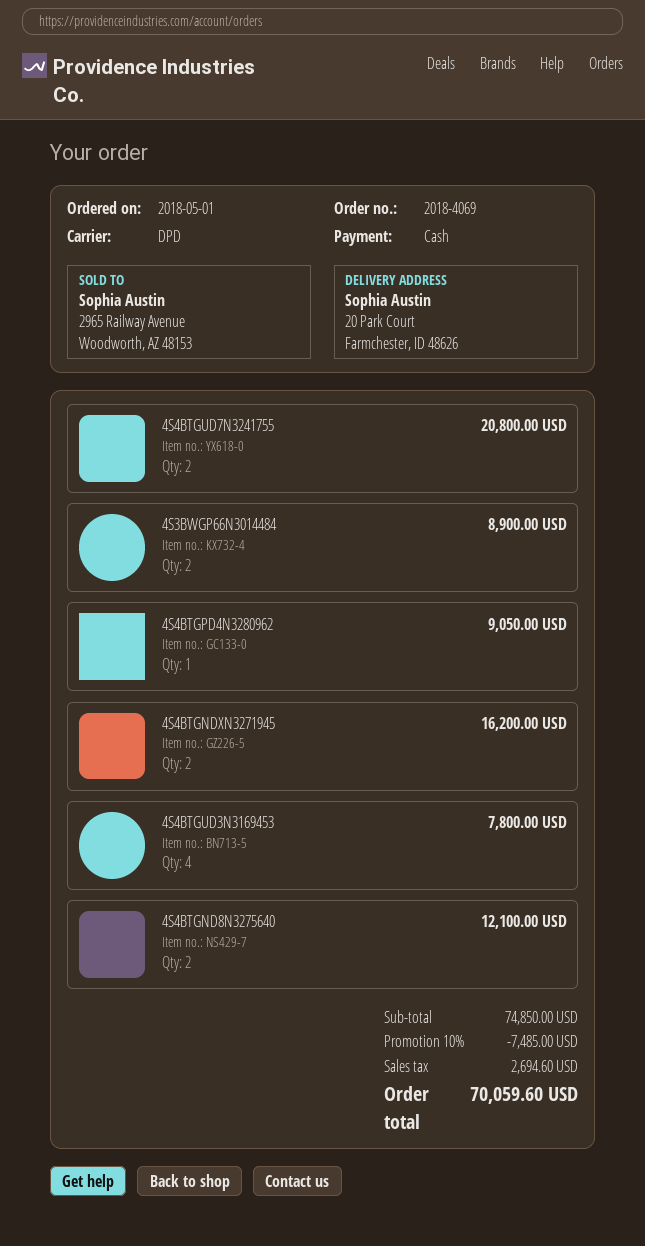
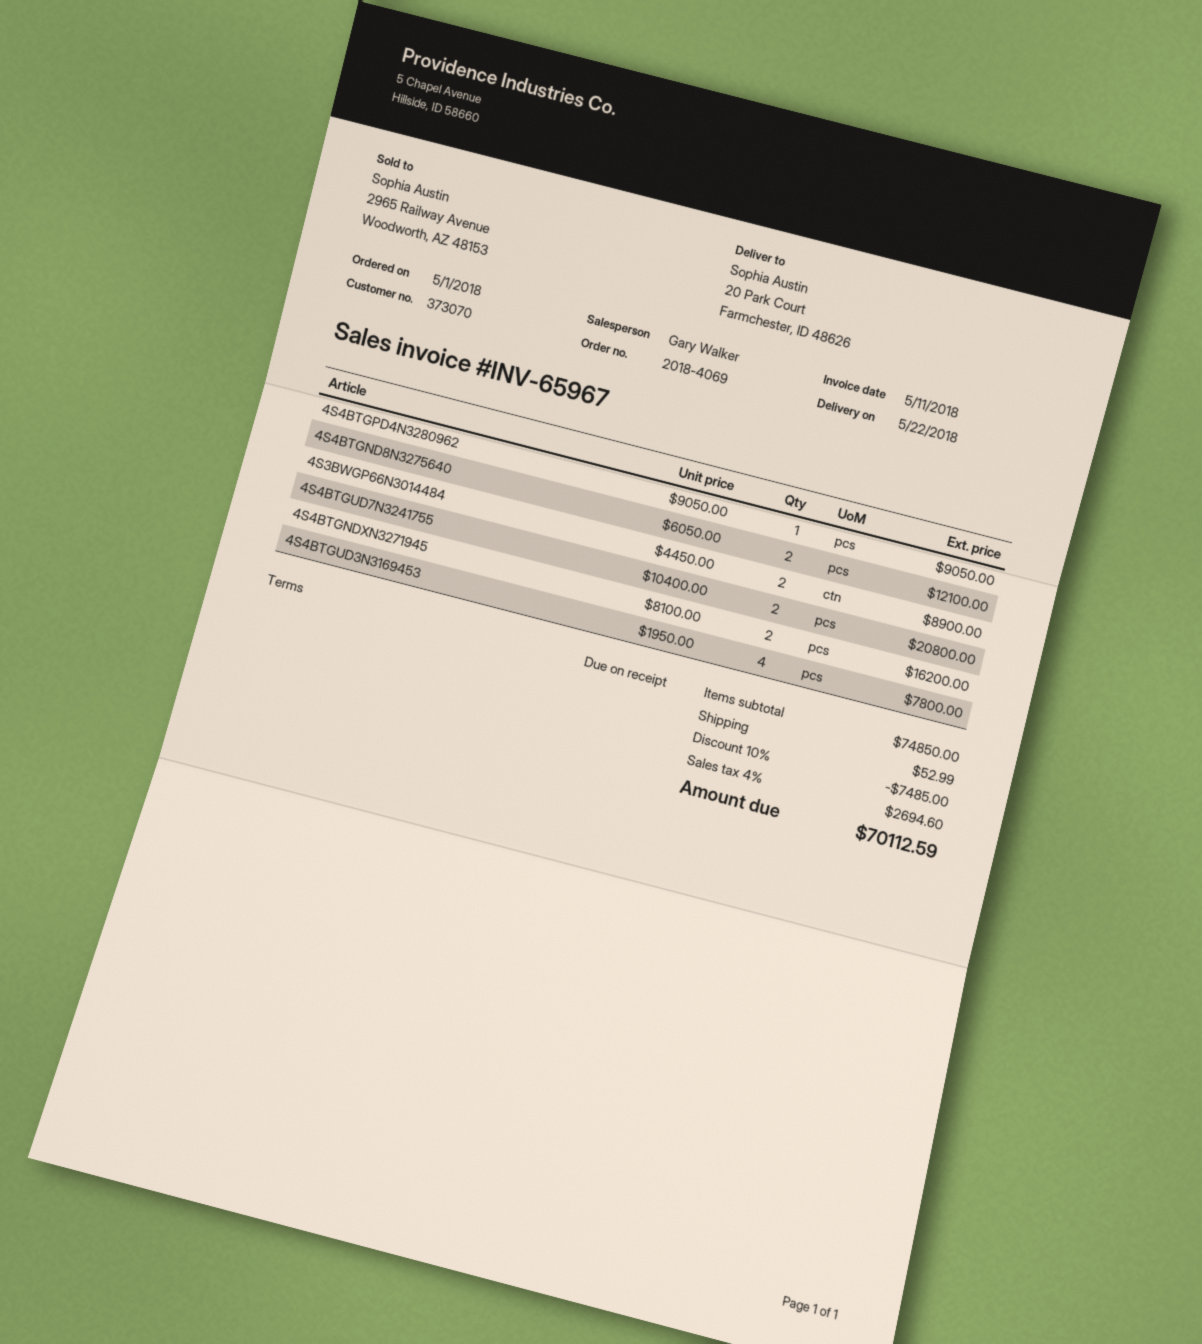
shipping: none -> 52.99
total: 70059.60 -> 70112.59

